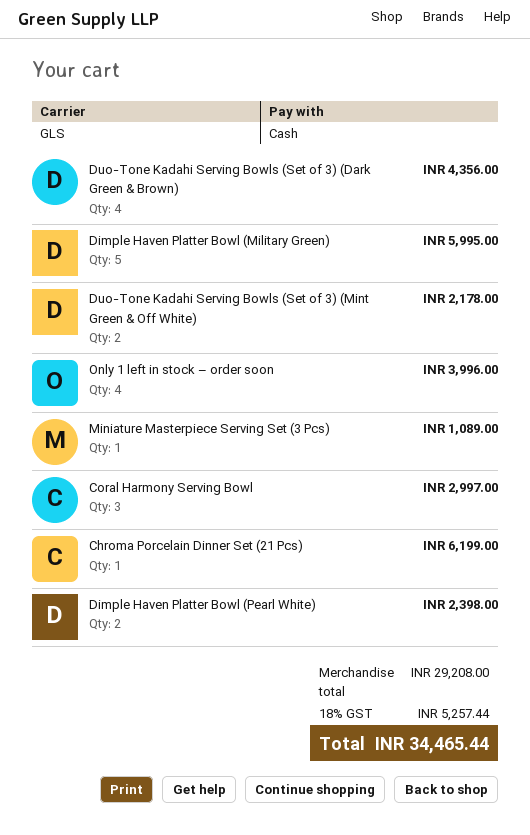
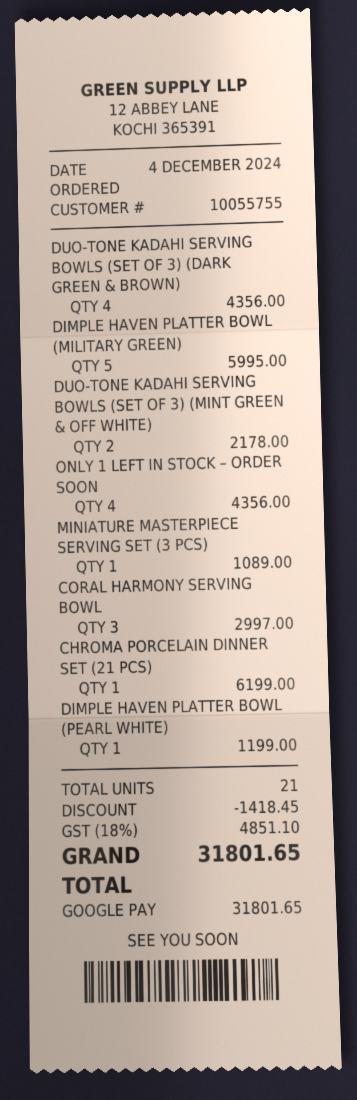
payment method: cash -> Google Pay
Only 1 left in stock – order soon: 4 for 3996.00 -> 4 for 4356.00
Dimple Haven Platter Bowl (Pearl White): 2 for 2398.00 -> 1 for 1199.00
discount: none -> 1418.45
tax: 18% = 5257.44 -> 18% = 4851.10
total: 34465.44 -> 31801.65

